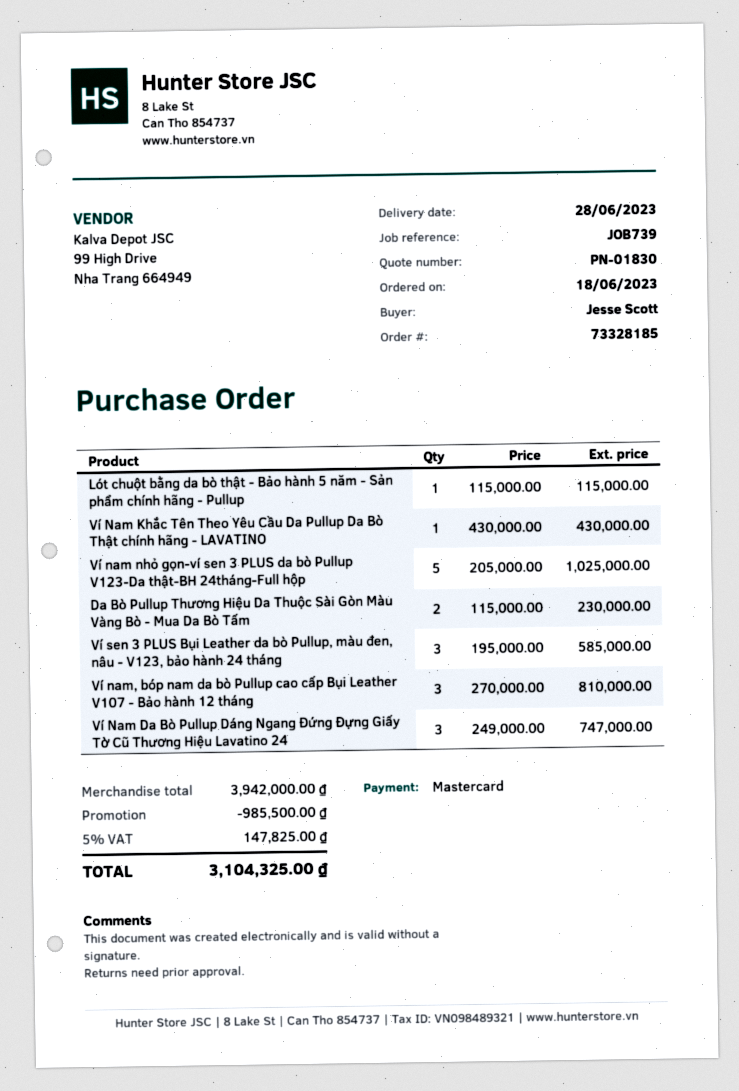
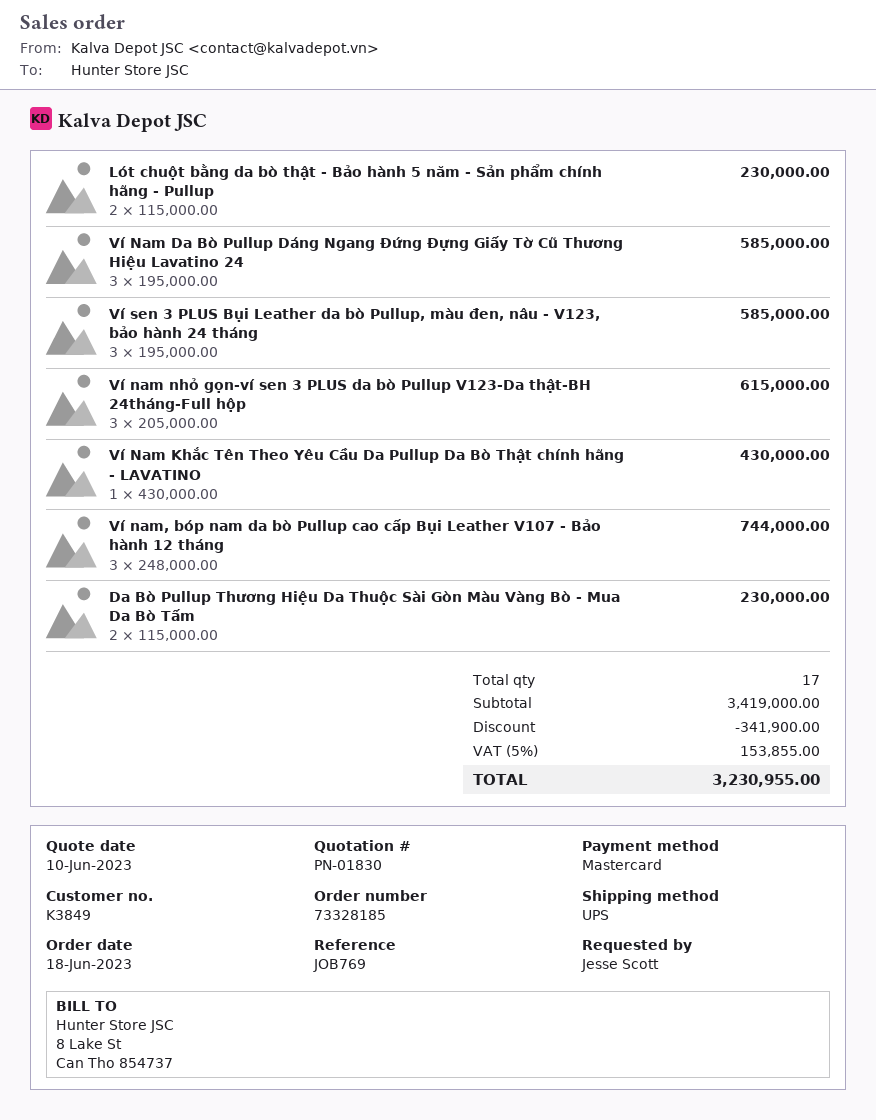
reference: JOB739 -> JOB769
Lót chuột bằng da bò thật - Bảo hành 5 năm - Sản phẩm chính hãng - Pullup: 1 x 115000.00 = 115000.00 -> 2 x 115000.00 = 230000.00
Ví nam nhỏ gọn-ví sen 3 PLUS da bò Pullup V123-Da thật-BH 24tháng-Full hộp: 5 x 205000.00 = 1025000.00 -> 3 x 205000.00 = 615000.00
Ví nam, bóp nam da bò Pullup cao cấp Bụi Leather V107 - Bảo hành 12 tháng: 3 x 270000.00 = 810000.00 -> 3 x 248000.00 = 744000.00
Ví Nam Da Bò Pullup Dáng Ngang Đứng Đựng Giấy Tờ Cũ Thương Hiệu Lavatino 24: 3 x 249000.00 = 747000.00 -> 3 x 195000.00 = 585000.00
subtotal: 3942000.00 -> 3419000.00
discount: 985500.00 -> 341900.00
tax: 5% = 147825.00 -> 5% = 153855.00
total: 3104325.00 -> 3230955.00

